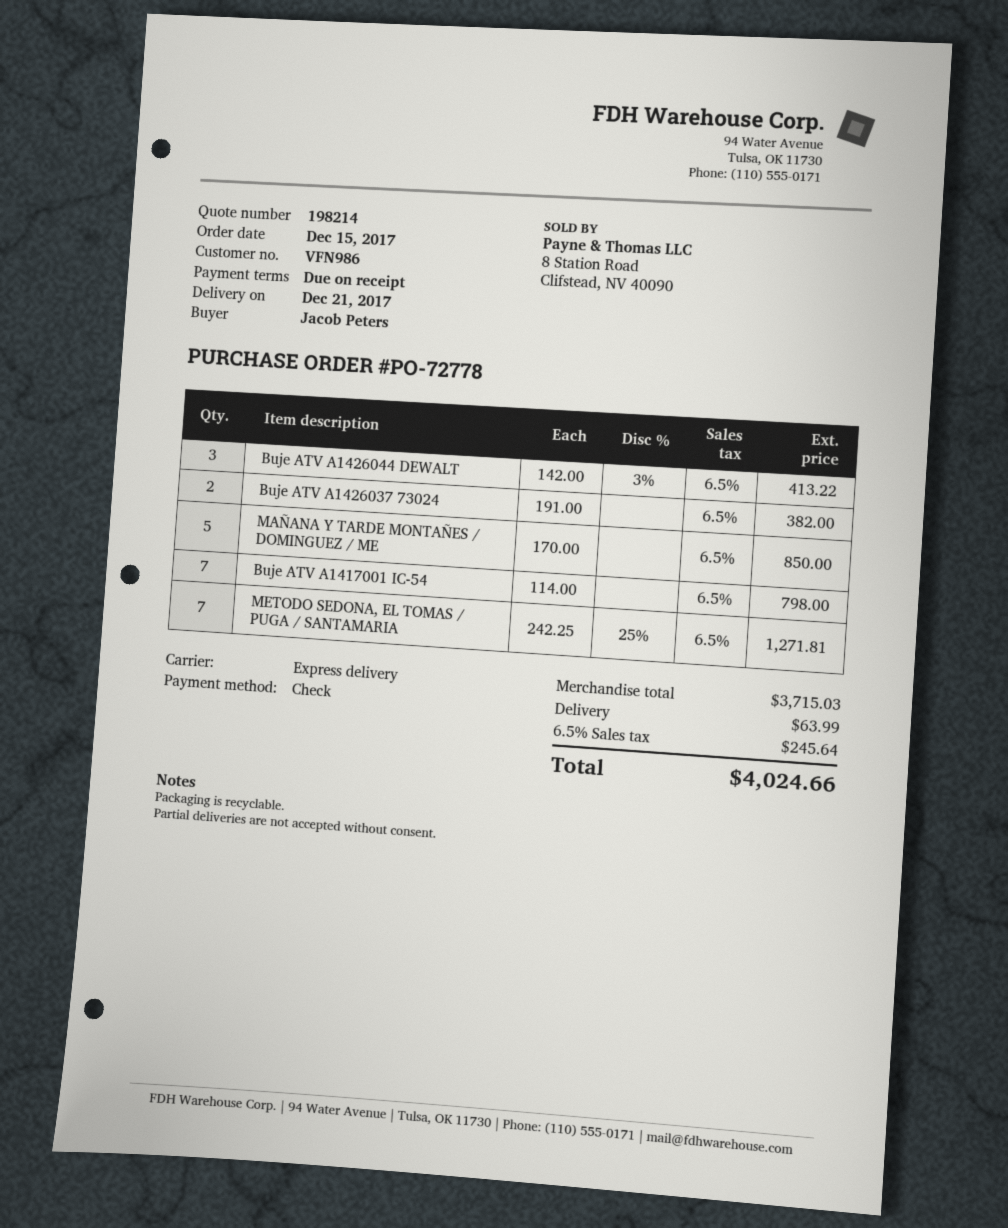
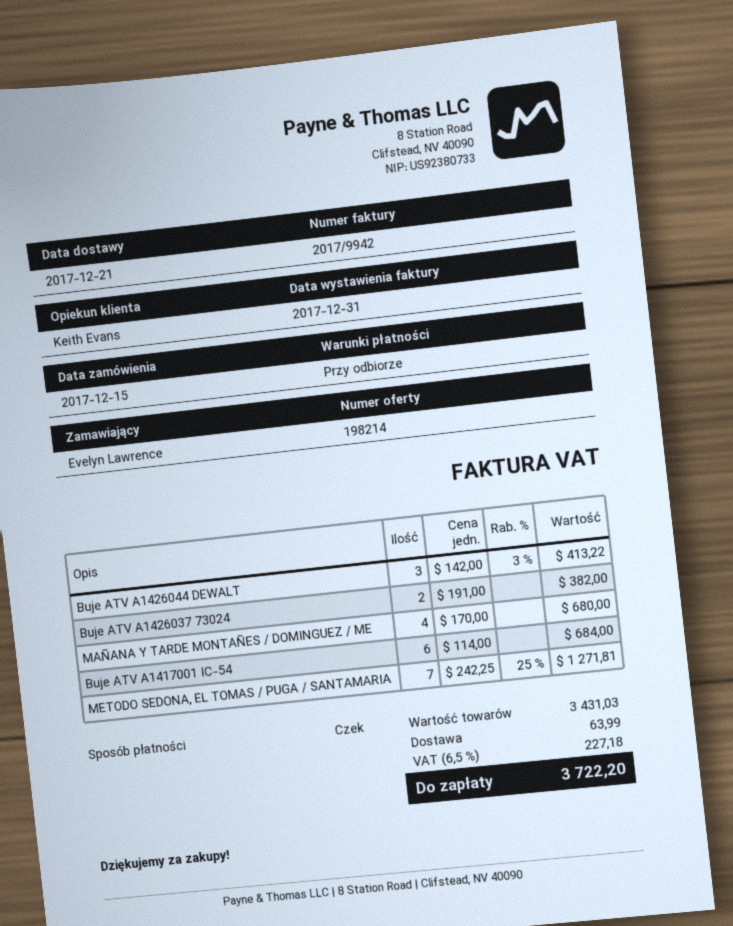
ordered by: Jacob Peters -> Evelyn Lawrence
MAÑANA Y TARDE MONTAÑES / DOMINGUEZ / ME: 5 x 170.00 = 850.00 -> 4 x 170.00 = 680.00
Buje ATV A1417001 IC-54: 7 x 114.00 = 798.00 -> 6 x 114.00 = 684.00
subtotal: 3715.03 -> 3431.03
tax: 6.5% = 245.64 -> 6.5% = 227.18
total: 4024.66 -> 3722.20

